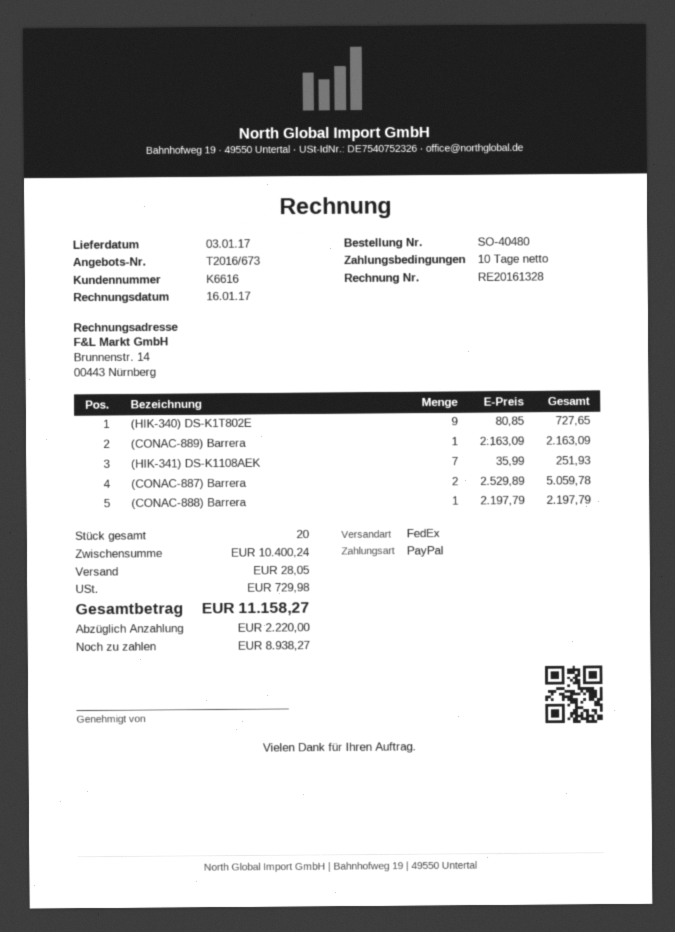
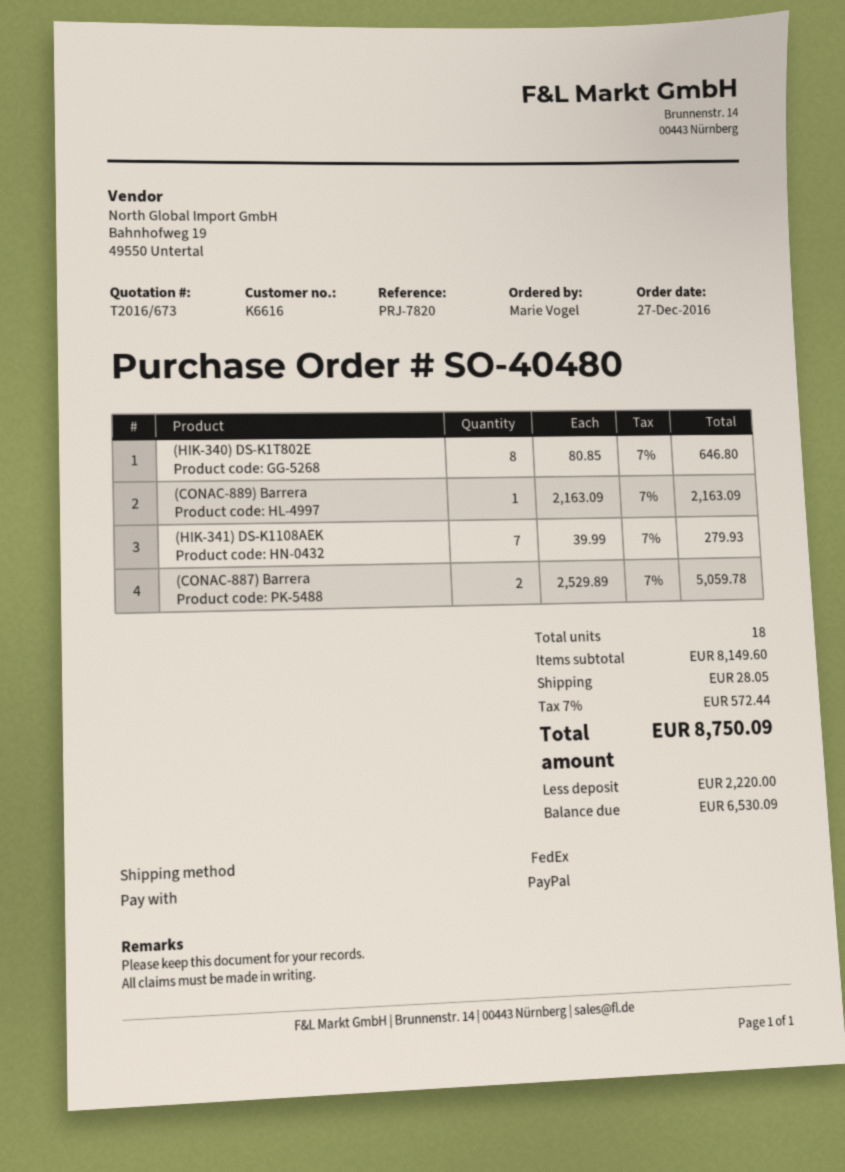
(HIK-340) DS-K1T802E: 9 x 80.85 = 727.65 -> 8 x 80.85 = 646.80
(HIK-341) DS-K1108AEK: 7 x 35.99 = 251.93 -> 7 x 39.99 = 279.93
(CONAC-888) Barrera: 1 x 2197.79 = 2197.79 -> none
total quantity: 20 -> 18
subtotal: 10400.24 -> 8149.60
tax: 729.98 -> 572.44
total: 11158.27 -> 8750.09
balance: 8938.27 -> 6530.09

